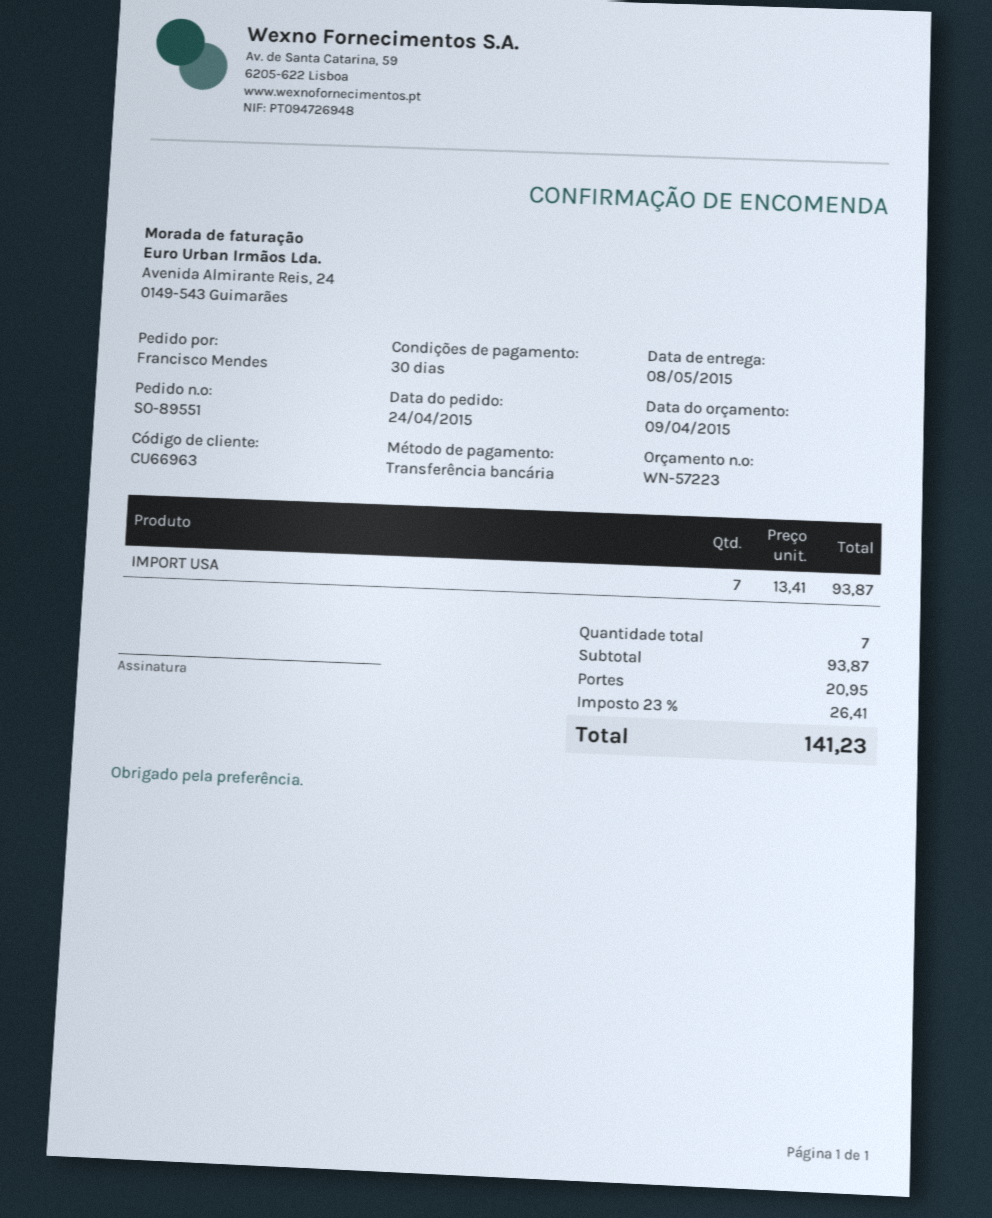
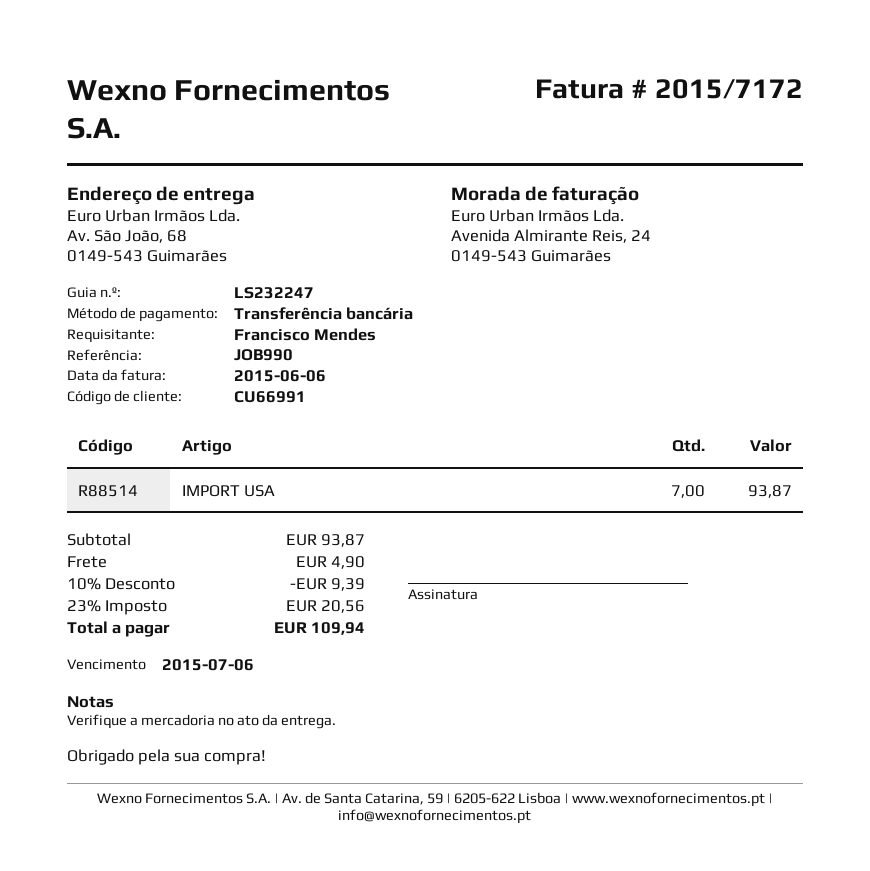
customer number: CU66963 -> CU66991
discount: none -> 10% = 9.39
shipping: 20.95 -> 4.90
tax: 23% = 26.41 -> 23% = 20.56
total: 141.23 -> 109.94

